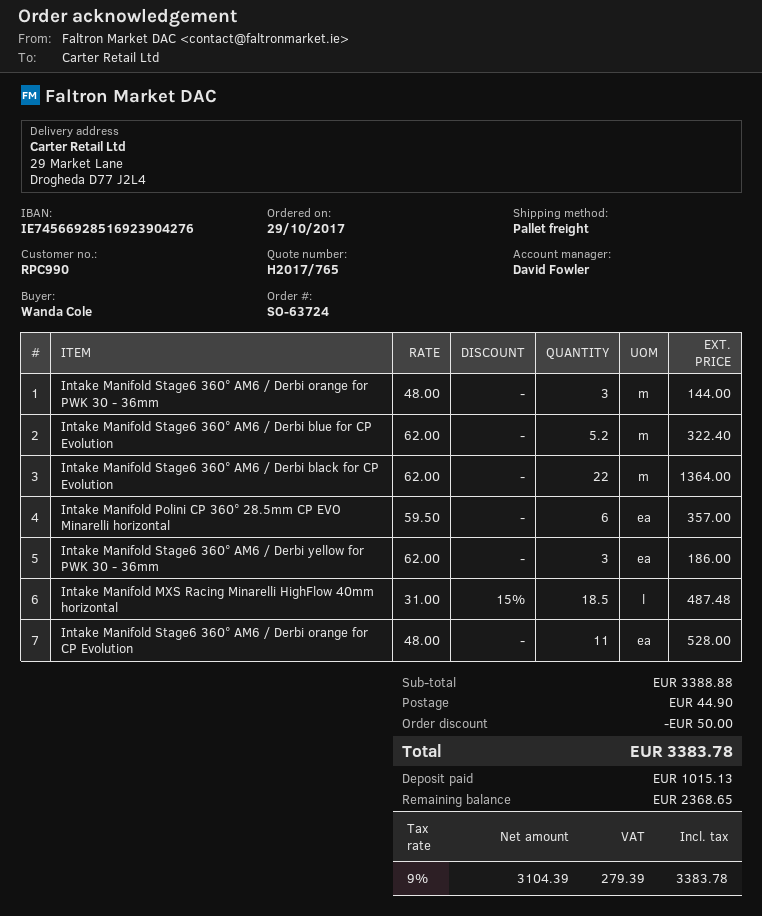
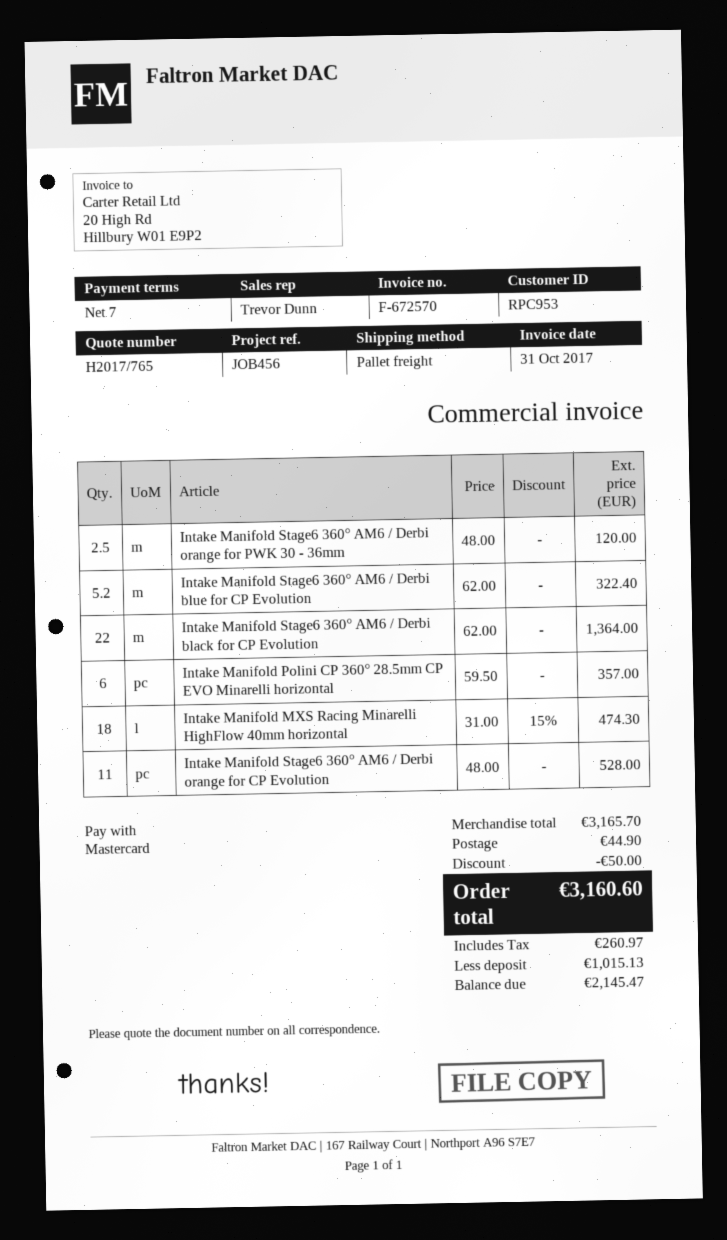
customer number: RPC990 -> RPC953
sales rep: David Fowler -> Trevor Dunn
Intake Manifold Stage6 360° AM6 / Derbi orange for PWK 30 - 36mm: 3 x 48.00 = 144.00 -> 2.5 x 48.00 = 120.00
Intake Manifold Stage6 360° AM6 / Derbi yellow for PWK 30 - 36mm: 3 x 62.00 = 186.00 -> none
Intake Manifold MXS Racing Minarelli HighFlow 40mm horizontal: 18.5 x 31.00 - 15% = 487.48 -> 18 x 31.00 - 15% = 474.30
subtotal: 3388.88 -> 3165.70
tax: 279.39 -> 260.97
total: 3383.78 -> 3160.60
balance: 2368.65 -> 2145.47

